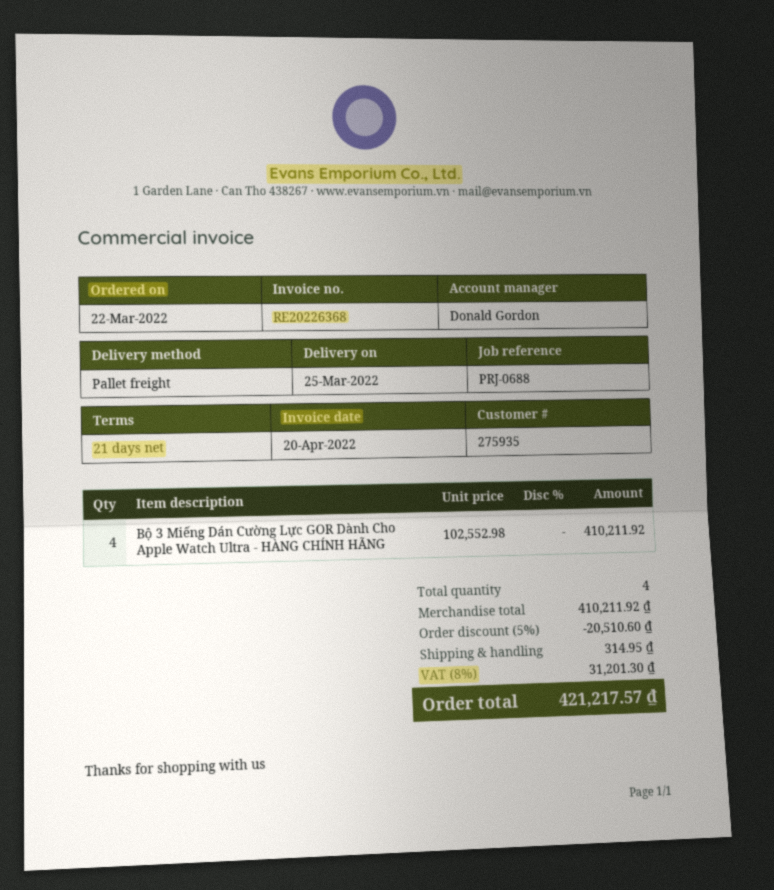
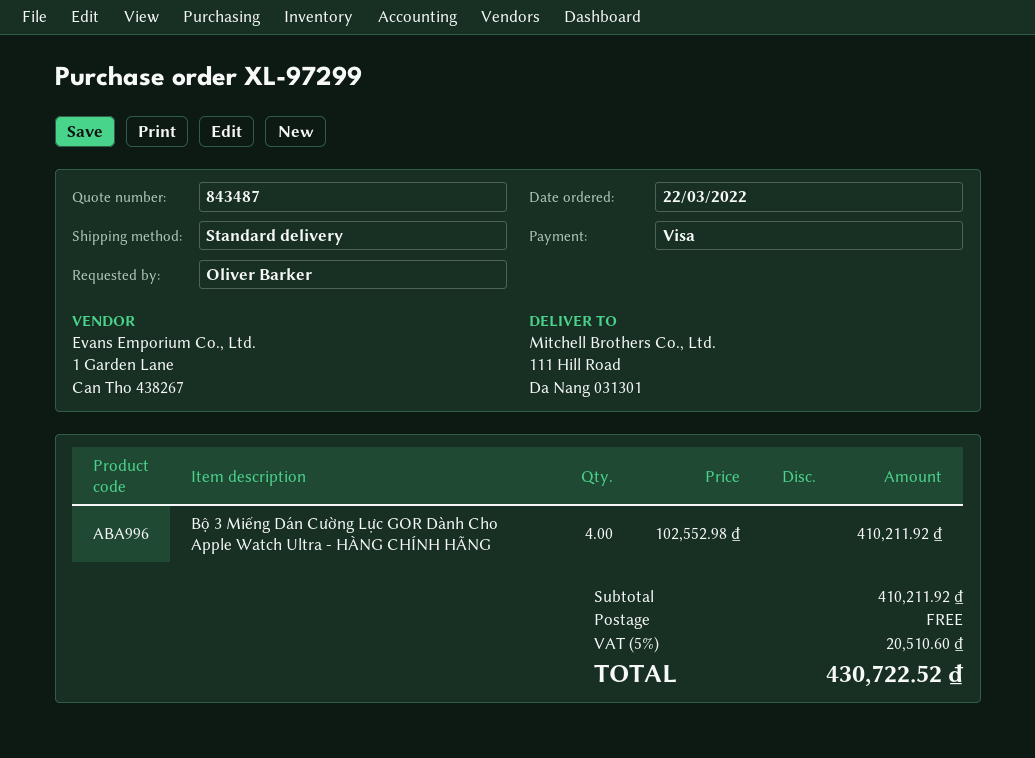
shipping method: pallet freight -> standard
discount: 5% = 20510.60 -> none
shipping: 314.95 -> 0.00
tax: 8% = 31201.30 -> 5% = 20510.60
total: 421217.57 -> 430722.52

